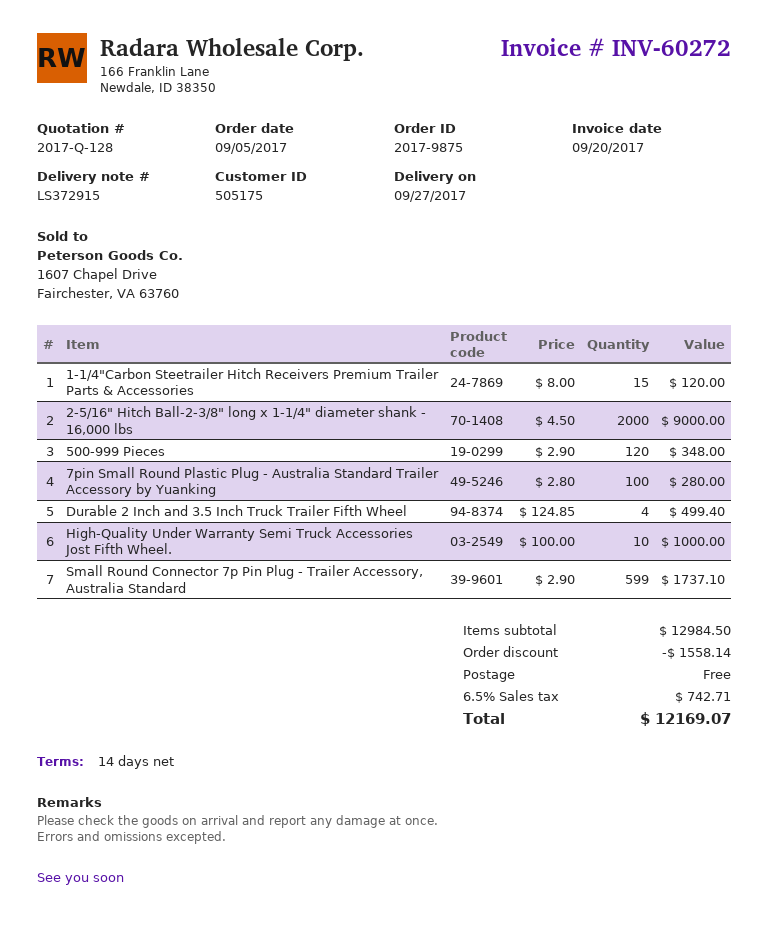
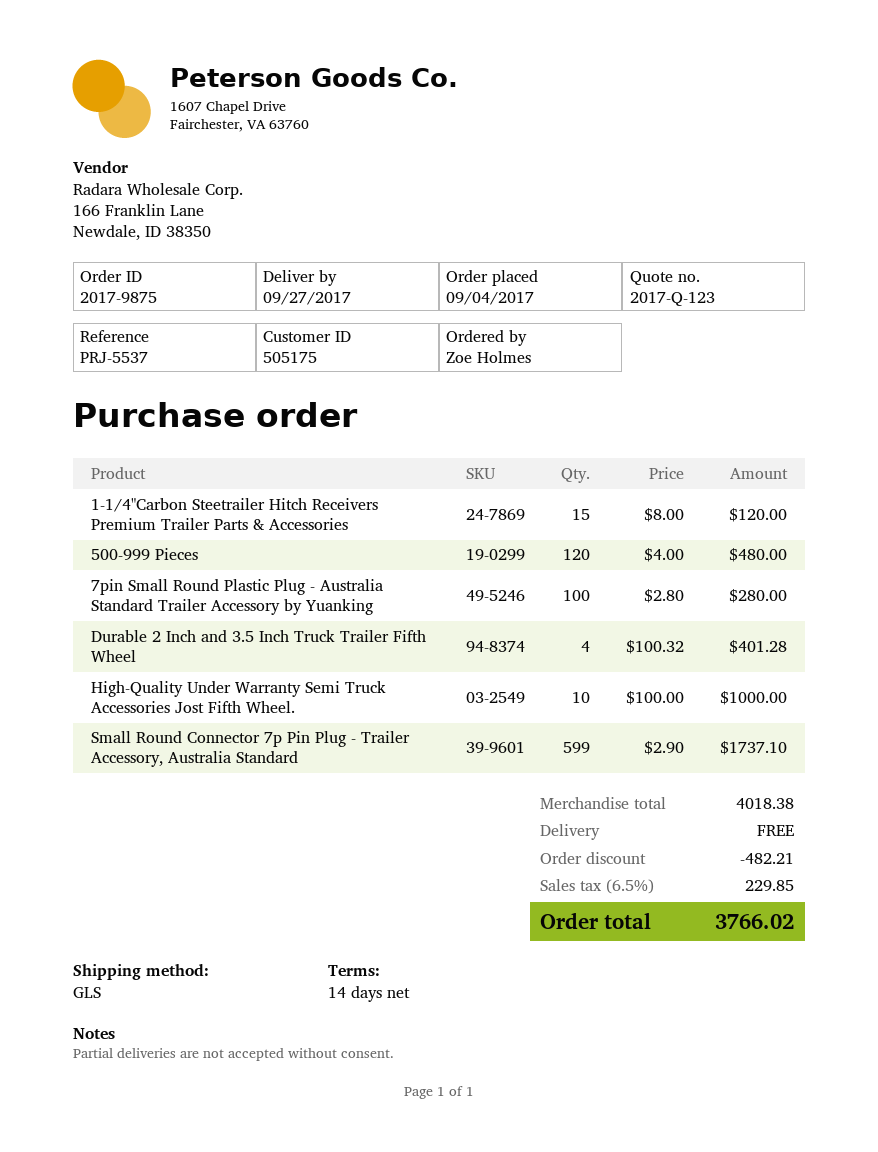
quote number: 2017-Q-128 -> 2017-Q-123
order date: 2017-09-05 -> 2017-09-04
2-5/16" Hitch Ball-2-3/8" long x 1-1/4" diameter shank - 16,000 lbs: 2000 x 4.50 = 9000.00 -> none
500-999 Pieces: 120 x 2.90 = 348.00 -> 120 x 4.00 = 480.00
Durable 2 Inch and 3.5 Inch Truck Trailer Fifth Wheel: 4 x 124.85 = 499.40 -> 4 x 100.32 = 401.28
subtotal: 12984.50 -> 4018.38
discount: 1558.14 -> 482.21
tax: 6.5% = 742.71 -> 6.5% = 229.85
total: 12169.07 -> 3766.02

